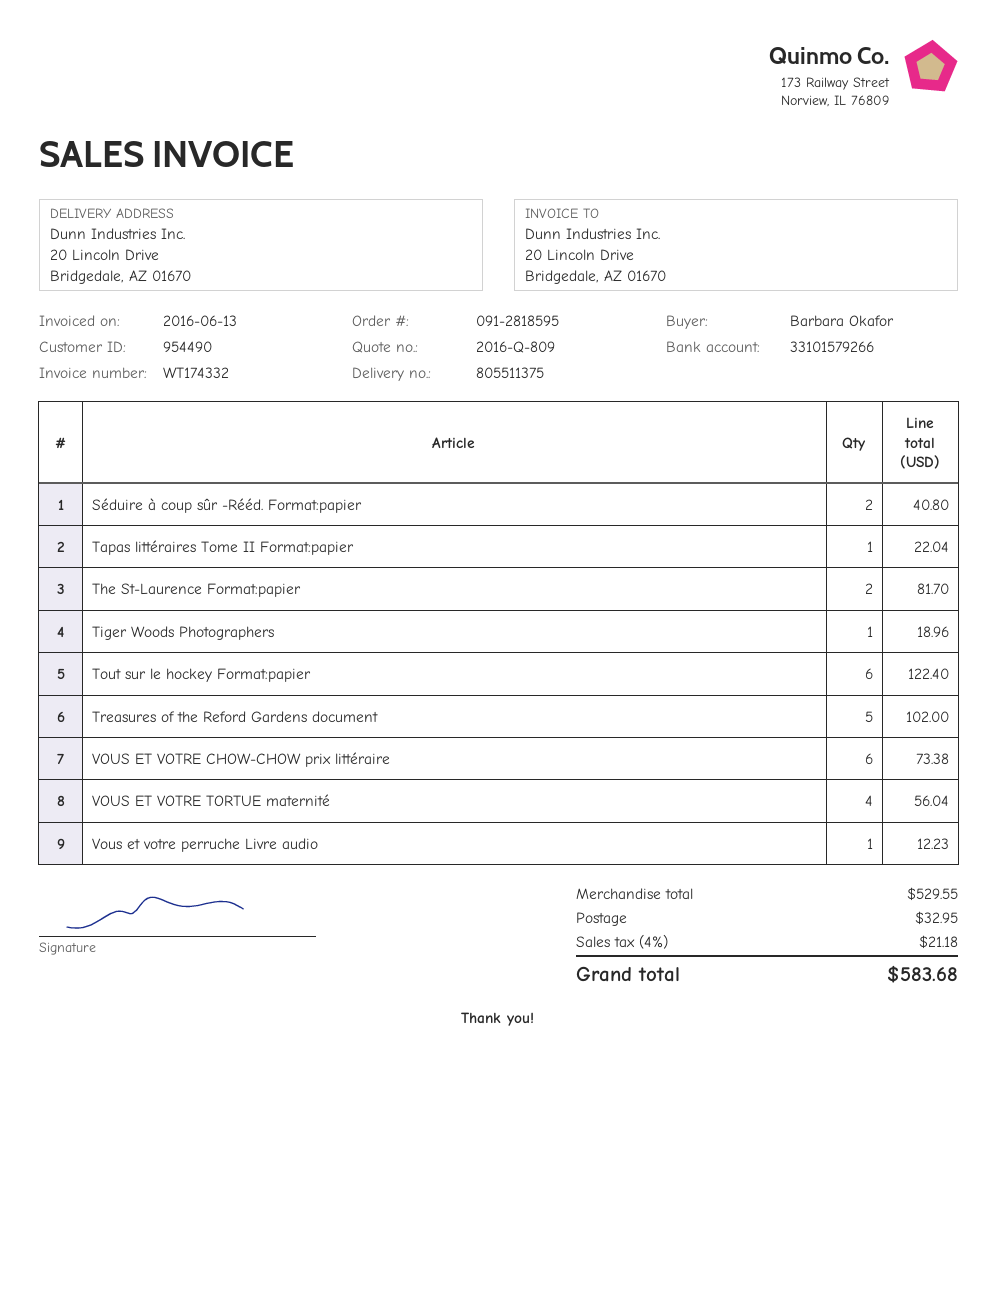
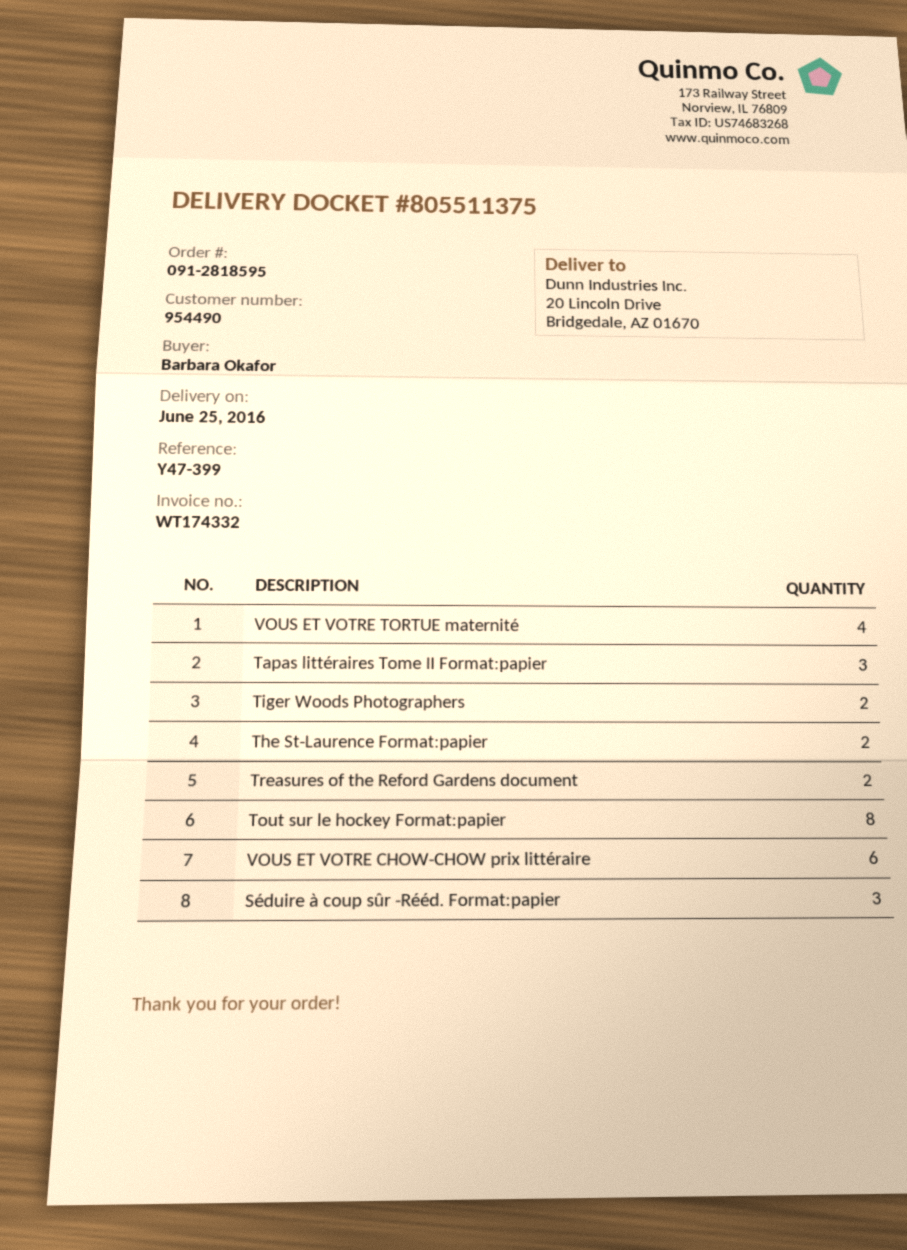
Séduire à coup sûr -Rééd. Format:papier: 2 -> 3
Tapas littéraires Tome II Format:papier: 1 -> 3
Tiger Woods Photographers: 1 -> 2
Tout sur le hockey Format:papier: 6 -> 8
Treasures of the Reford Gardens document: 5 -> 2
Vous et votre perruche Livre audio: 1 -> none

